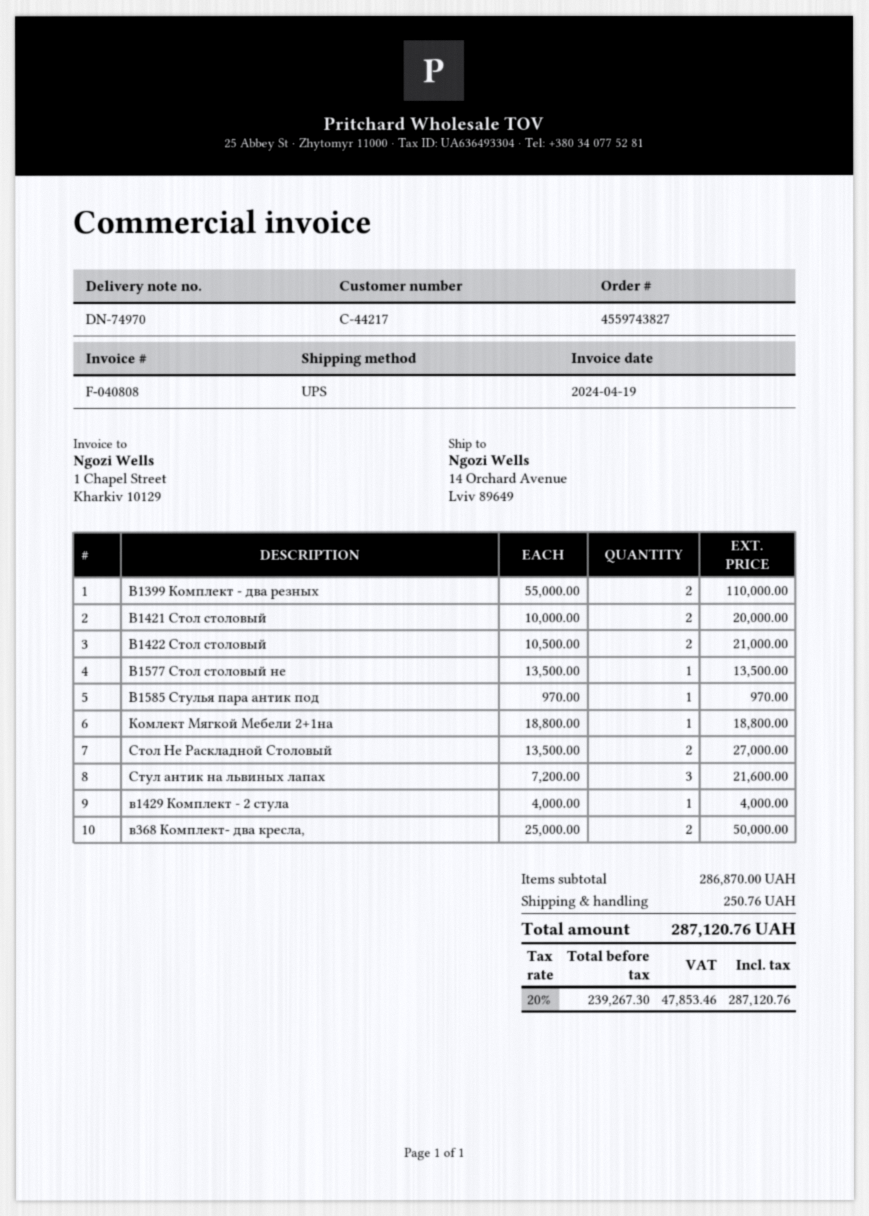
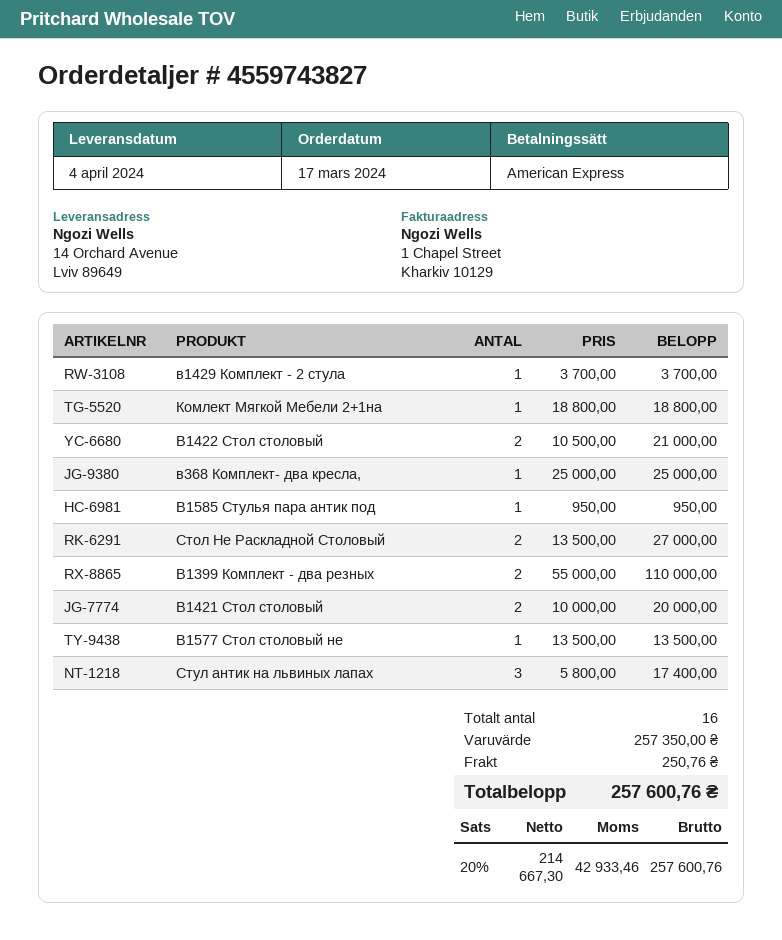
В1585 Стулья пара антик под: 1 x 970.00 = 970.00 -> 1 x 950.00 = 950.00
Стул антик на львиных лапах: 3 x 7200.00 = 21600.00 -> 3 x 5800.00 = 17400.00
в1429 Комплект - 2 стула: 1 x 4000.00 = 4000.00 -> 1 x 3700.00 = 3700.00
в368 Комплект- два кресла,: 2 x 25000.00 = 50000.00 -> 1 x 25000.00 = 25000.00
subtotal: 286870.00 -> 257350.00
net: 239267.30 -> 214667.30
tax: 20% = 47853.46 -> 20% = 42933.46
total: 287120.76 -> 257600.76

